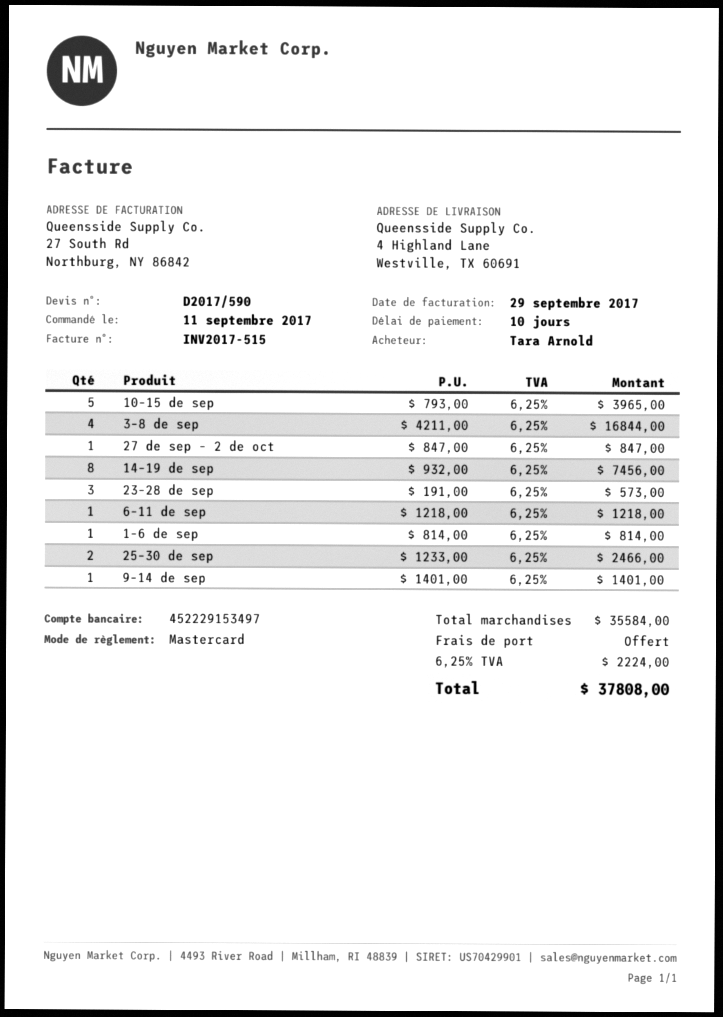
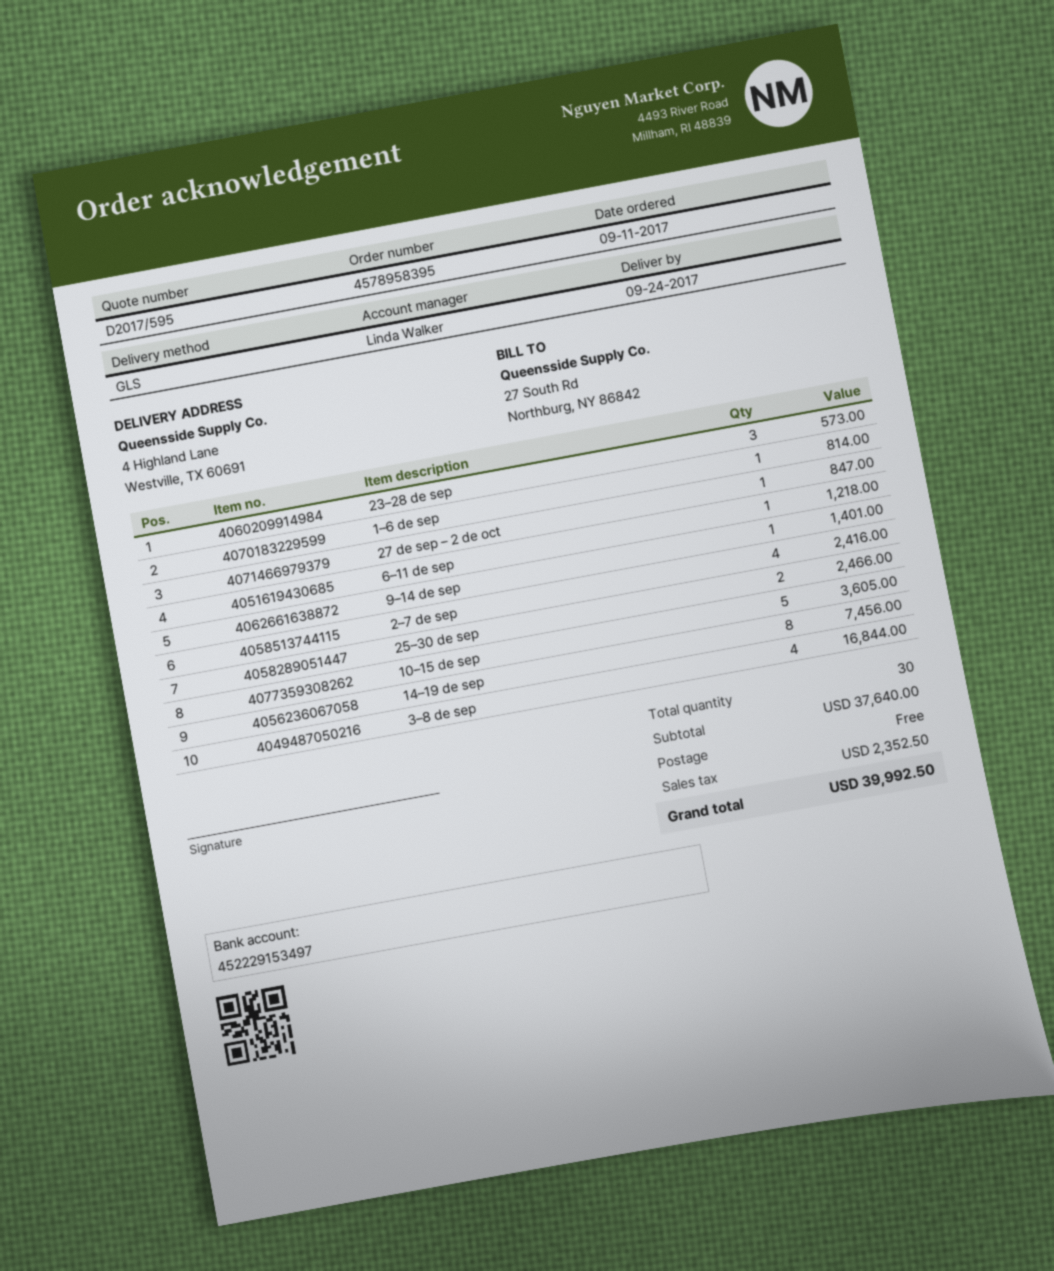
quote number: D2017/590 -> D2017/595
10–15 de sep: 5 for 3965.00 -> 5 for 3605.00
2–7 de sep: none -> 4 for 2416.00
subtotal: 35584.00 -> 37640.00
tax: 2224.00 -> 2352.50
total: 37808.00 -> 39992.50

